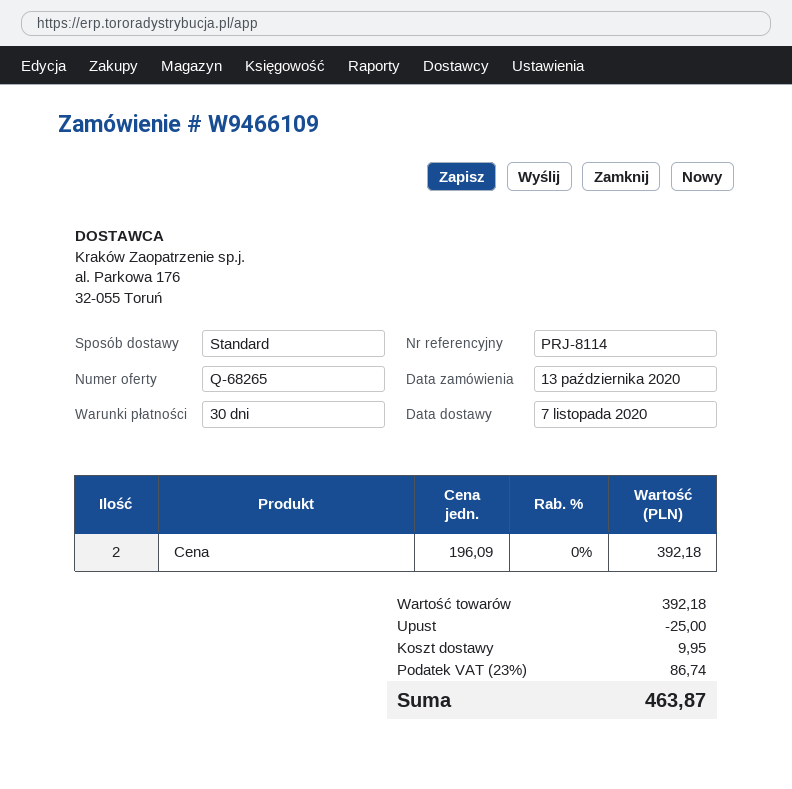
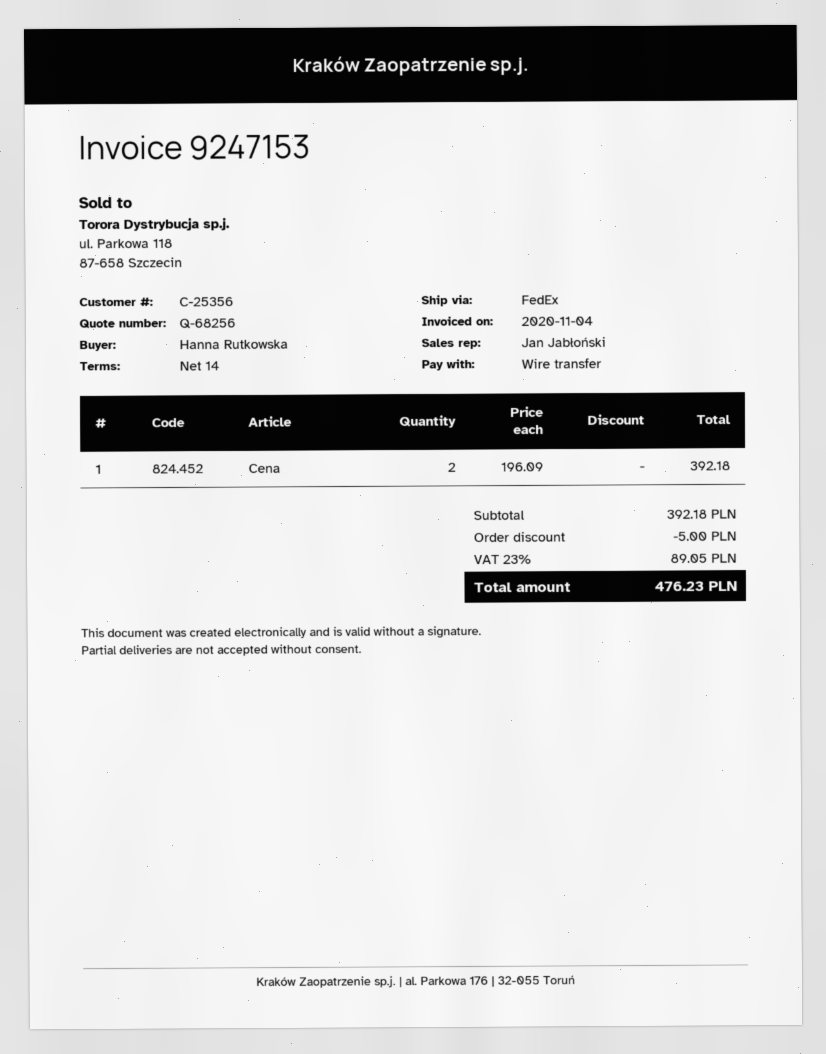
quote number: Q-68265 -> Q-68256
payment terms: 30 days -> 14 days
shipping method: standard -> FedEx
discount: 25.00 -> 5.00
shipping: 9.95 -> none
tax: 23% = 86.74 -> 23% = 89.05
total: 463.87 -> 476.23

